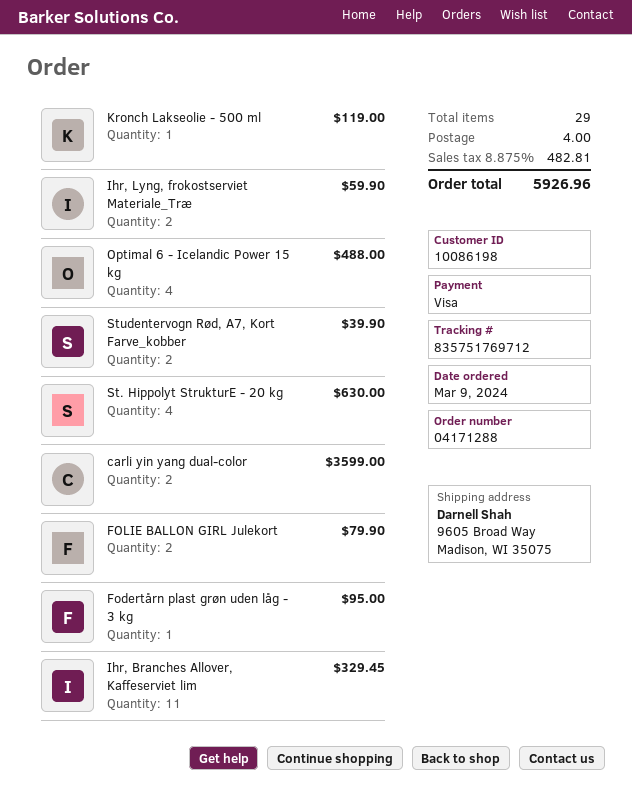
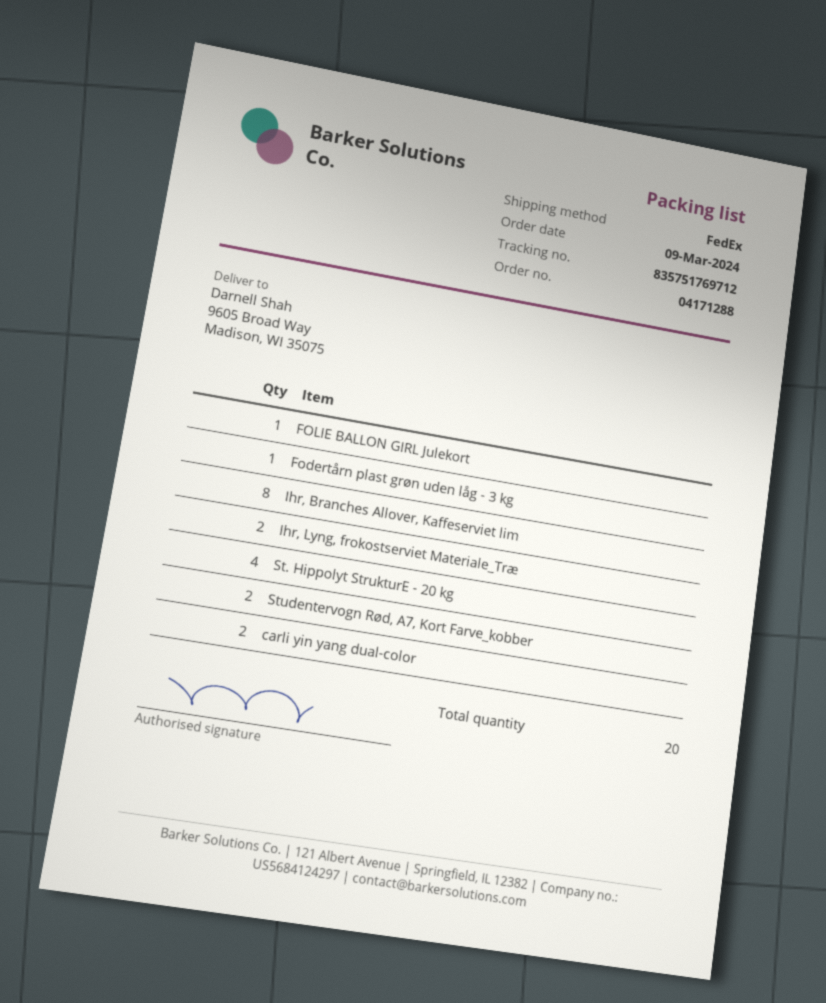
Kronch Lakseolie - 500 ml: 1 -> none
Optimal 6 - Icelandic Power 15 kg: 4 -> none
FOLIE BALLON GIRL Julekort: 2 -> 1
Ihr, Branches Allover, Kaffeserviet lim: 11 -> 8
total quantity: 29 -> 20

